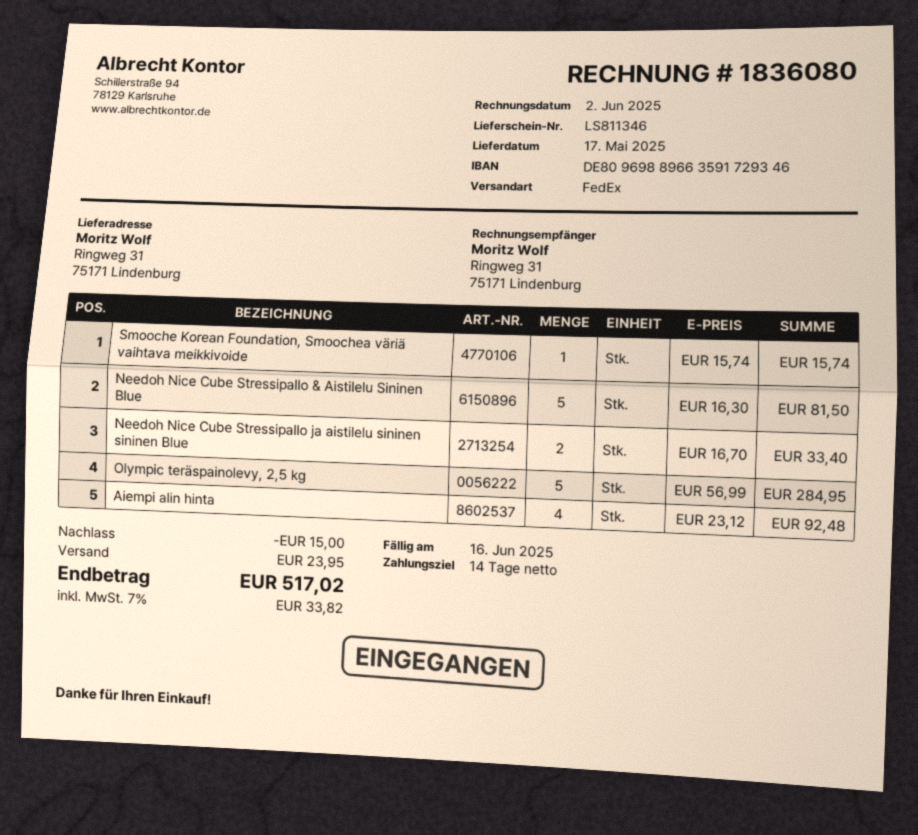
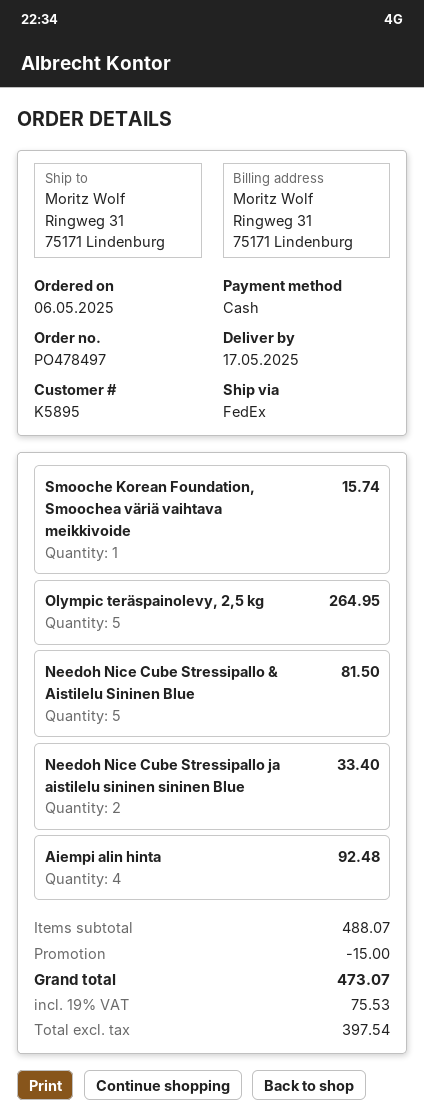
Olympic teräspainolevy, 2,5 kg: 5 for 284.95 -> 5 for 264.95
shipping: 23.95 -> none
tax: 7% = 33.82 -> 19% = 75.53
total: 517.02 -> 473.07

